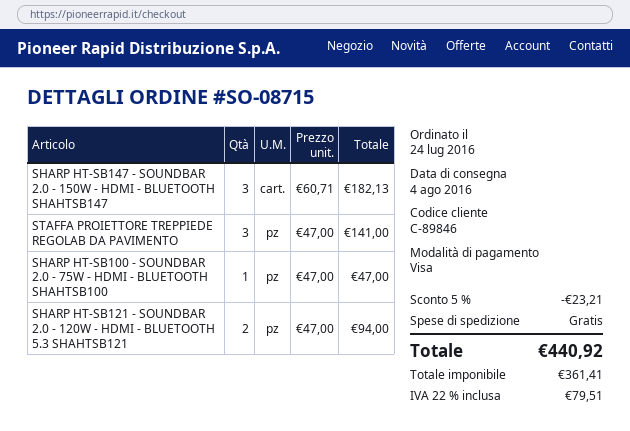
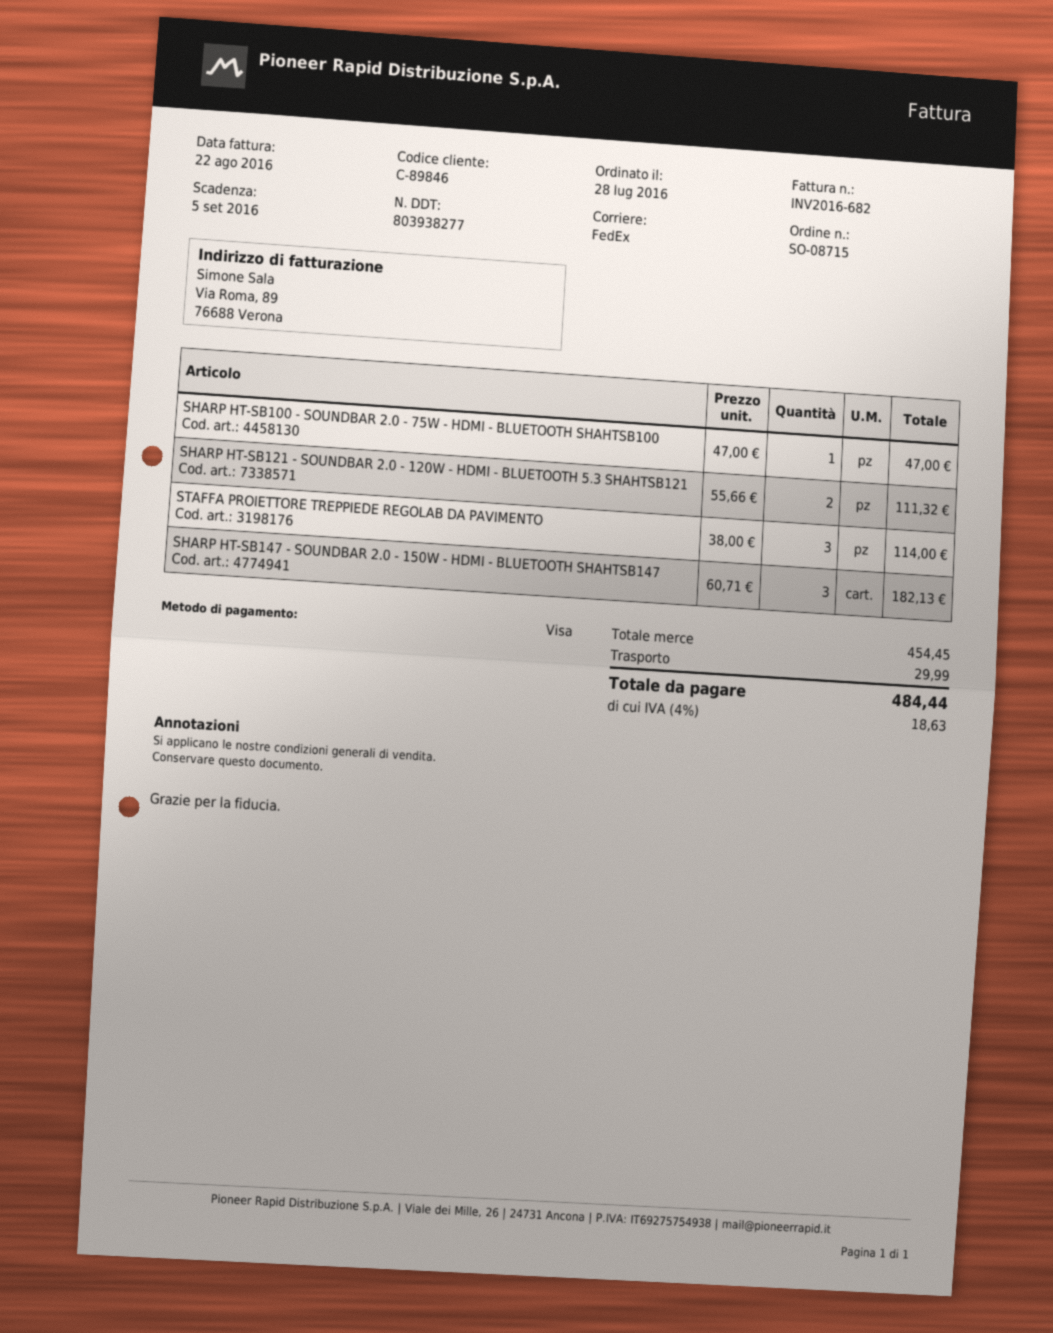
order date: 2016-07-24 -> 2016-07-28
STAFFA PROIETTORE TREPPIEDE REGOLAB DA PAVIMENTO: 3 x 47.00 = 141.00 -> 3 x 38.00 = 114.00
SHARP HT-SB121 - SOUNDBAR 2.0 - 120W - HDMI - BLUETOOTH 5.3 SHAHTSB121: 2 x 47.00 = 94.00 -> 2 x 55.66 = 111.32
discount: 5% = 23.21 -> none
shipping: 0.00 -> 29.99
tax: 22% = 79.51 -> 4% = 18.63
total: 440.92 -> 484.44

